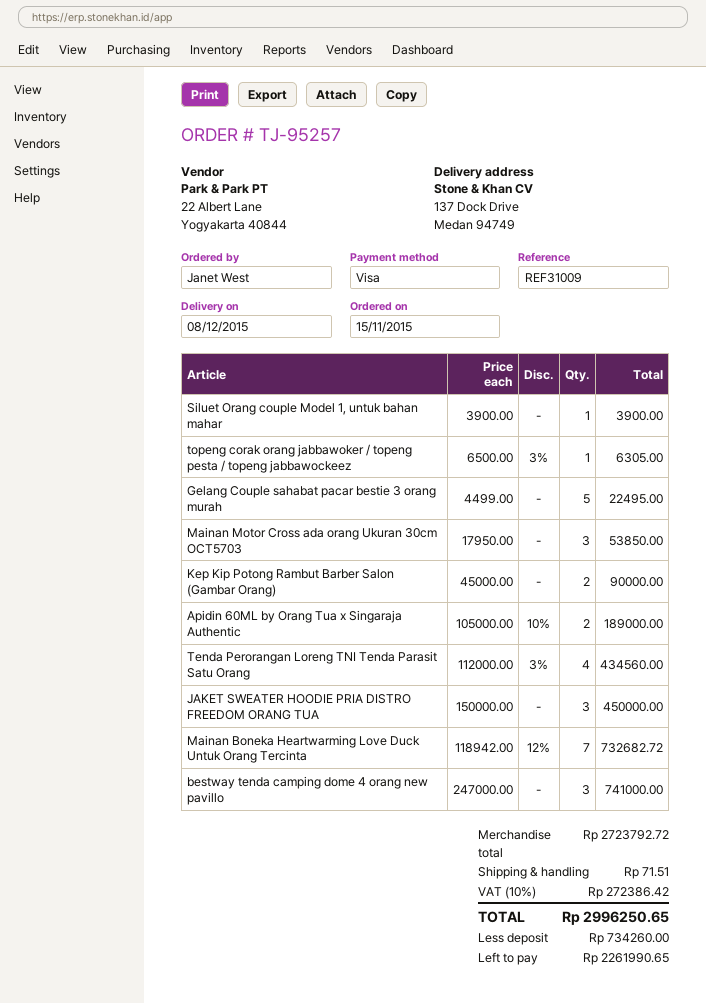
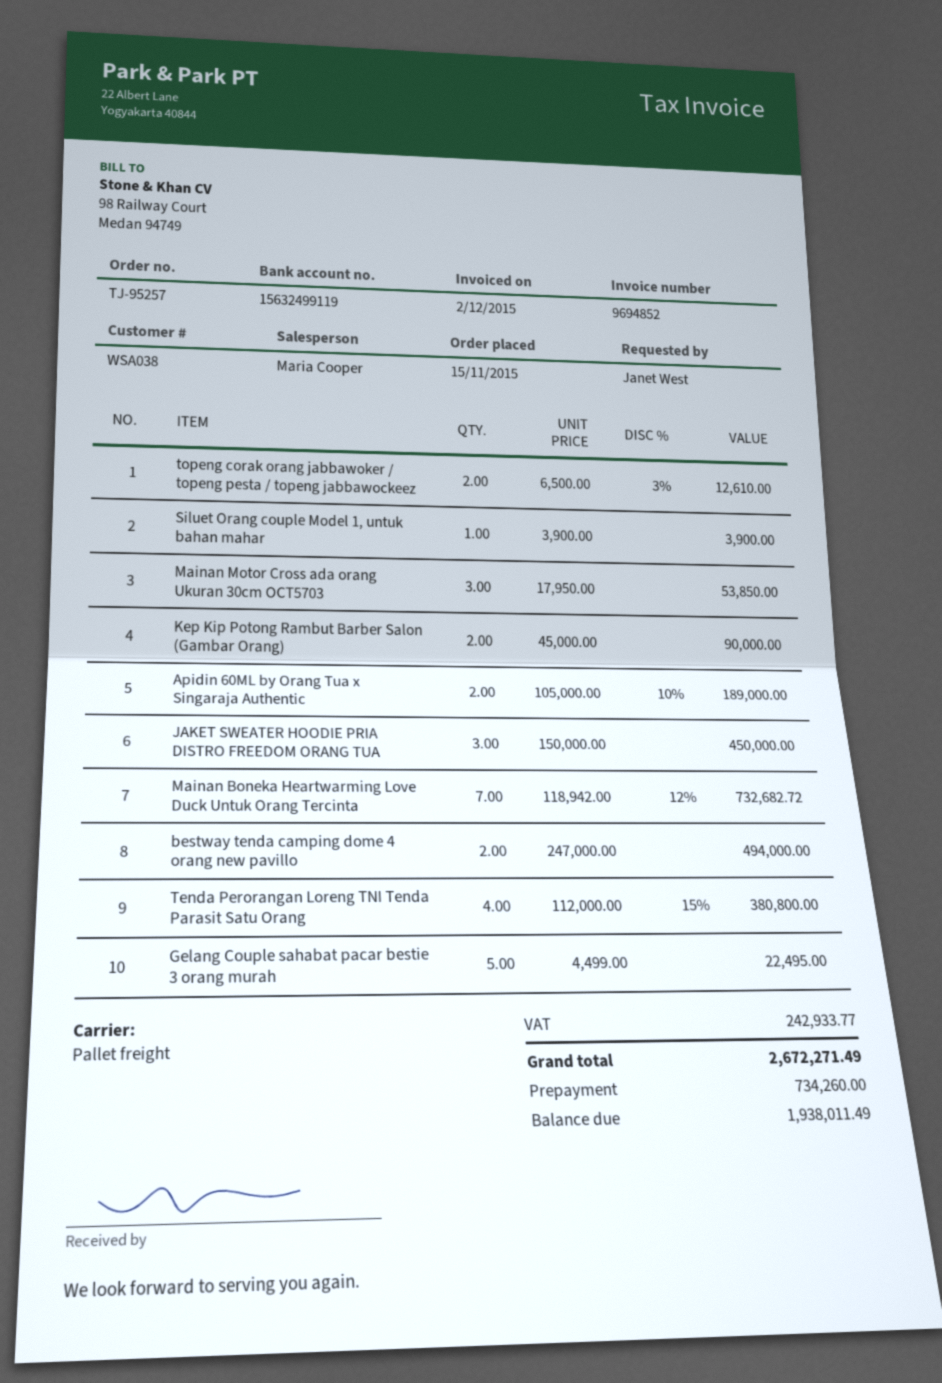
topeng corak orang jabbawoker / topeng pesta / topeng jabbawockeez: 1 x 6500.00 - 3% = 6305.00 -> 2 x 6500.00 - 3% = 12610.00
Tenda Perorangan Loreng TNI Tenda Parasit Satu Orang: 4 x 112000.00 - 3% = 434560.00 -> 4 x 112000.00 - 15% = 380800.00
bestway tenda camping dome 4 orang new pavillo: 3 x 247000.00 = 741000.00 -> 2 x 247000.00 = 494000.00
shipping: 71.51 -> none
tax: 272386.42 -> 242933.77
total: 2996250.65 -> 2672271.49
balance: 2261990.65 -> 1938011.49

